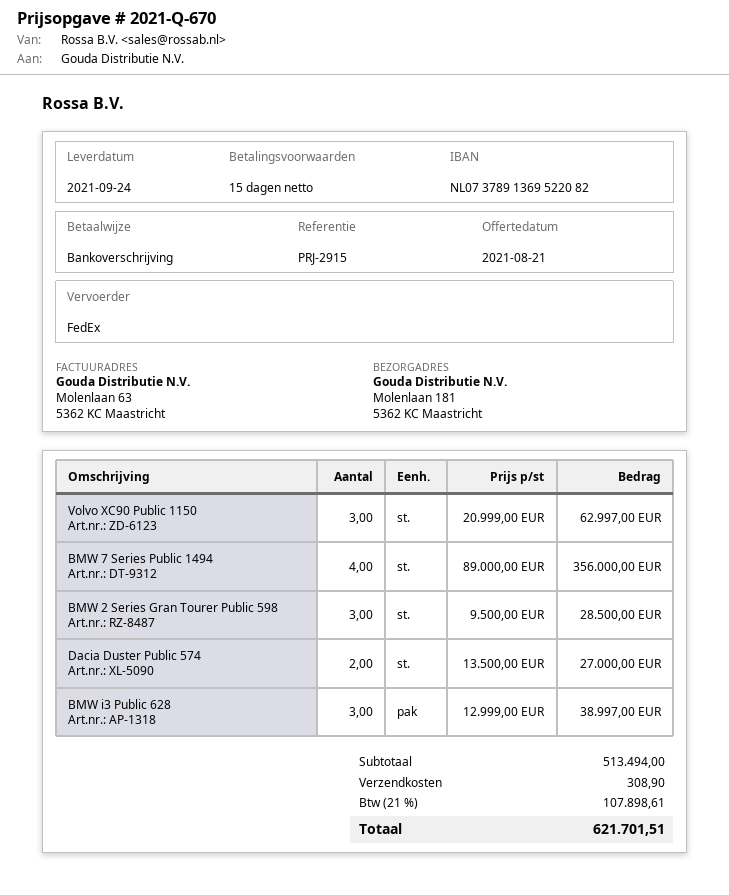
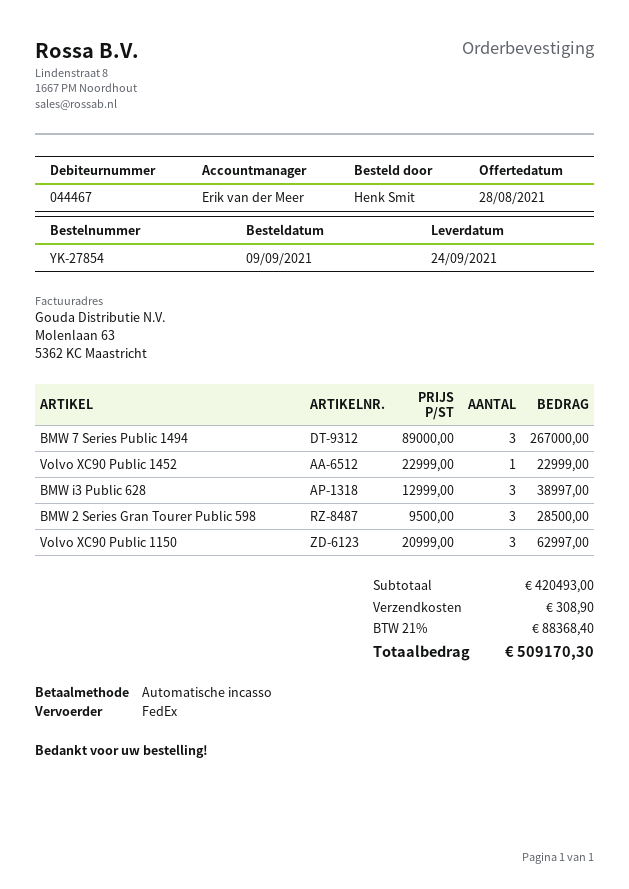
quote date: 2021-08-21 -> 2021-08-28
payment method: bank transfer -> direct debit
BMW 7 Series Public 1494: 4 x 89000.00 = 356000.00 -> 3 x 89000.00 = 267000.00
Dacia Duster Public 574: 2 x 13500.00 = 27000.00 -> none
Volvo XC90 Public 1452: none -> 1 x 22999.00 = 22999.00
subtotal: 513494.00 -> 420493.00
tax: 21% = 107898.61 -> 21% = 88368.40
total: 621701.51 -> 509170.30

